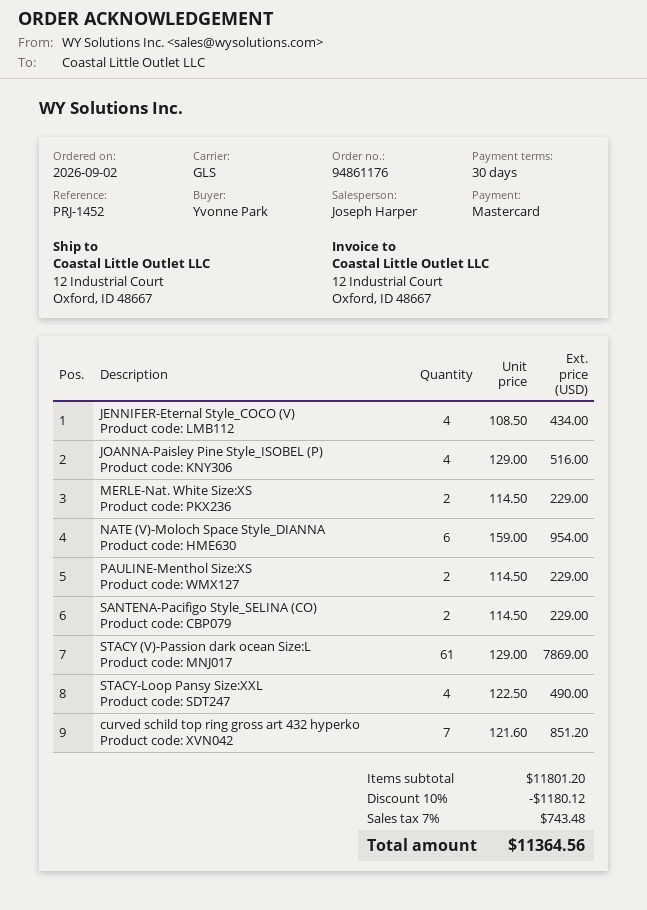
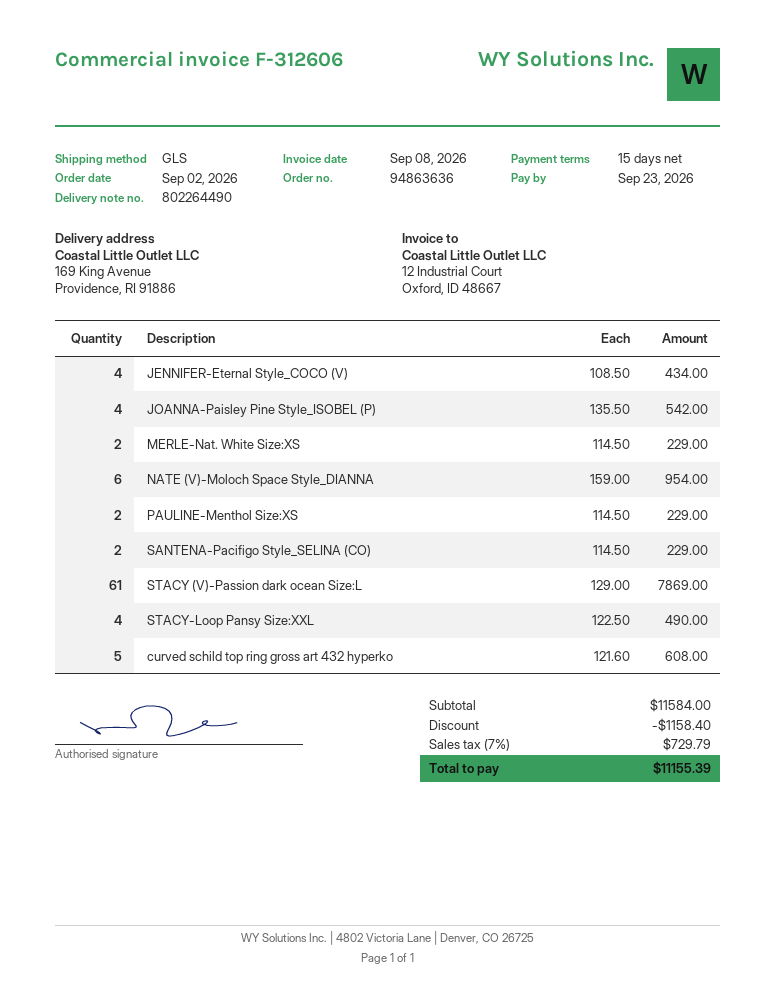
order number: 94861176 -> 94863636
payment terms: 30 days -> 15 days
ship to: 12 Industrial Court, Oxford, ID 48667 -> 169 King Avenue, Providence, RI 91886
JOANNA-Paisley Pine Style_ISOBEL (P): 4 x 129.00 = 516.00 -> 4 x 135.50 = 542.00
curved schild top ring gross art 432 hyperko: 7 x 121.60 = 851.20 -> 5 x 121.60 = 608.00
subtotal: 11801.20 -> 11584.00
discount: 1180.12 -> 1158.40
tax: 7% = 743.48 -> 7% = 729.79
total: 11364.56 -> 11155.39

